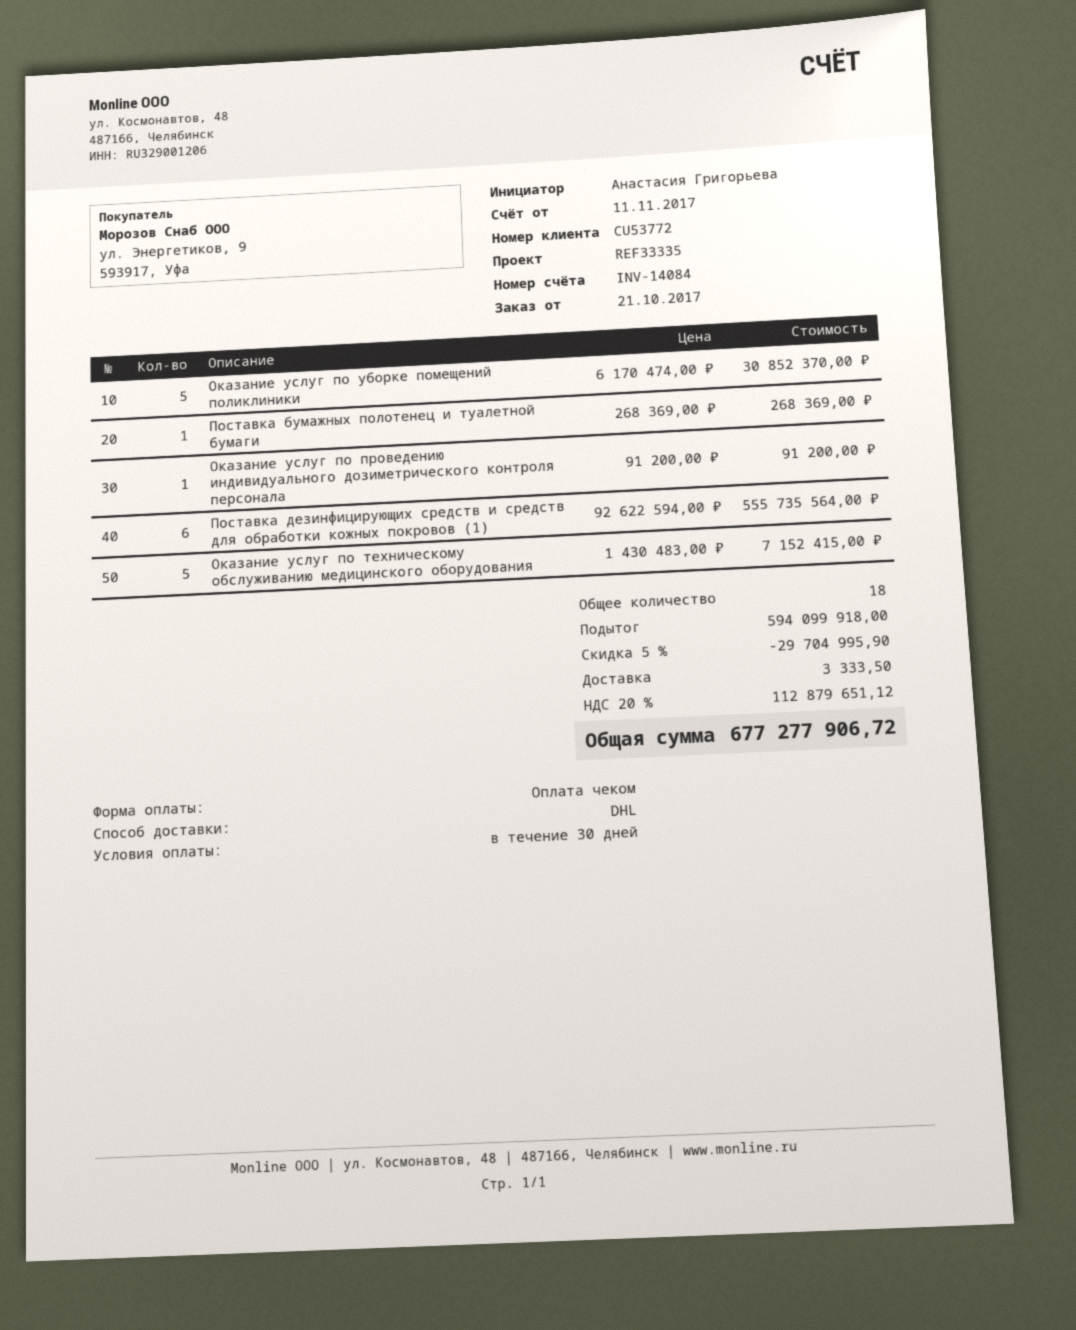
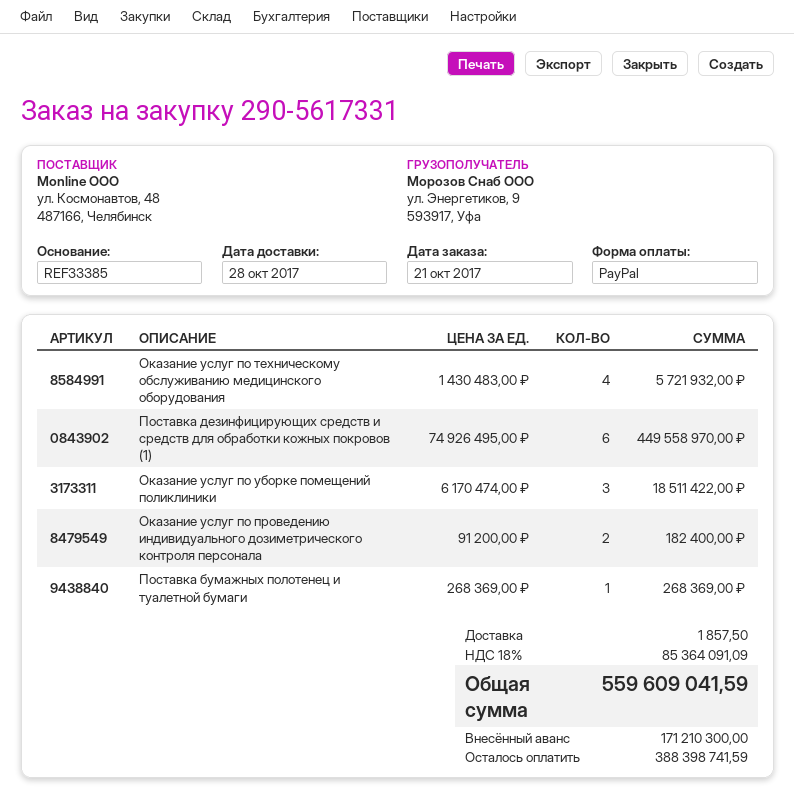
reference: REF33335 -> REF33385
payment method: cheque -> PayPal
Оказание услуг по уборке помещений поликлиники: 5 x 6170474.00 = 30852370.00 -> 3 x 6170474.00 = 18511422.00
Оказание услуг по проведению индивидуального дозиметрического контроля персонала: 1 x 91200.00 = 91200.00 -> 2 x 91200.00 = 182400.00
Поставка дезинфицирующих средств и средств для обработки кожных покровов (1): 6 x 92622594.00 = 555735564.00 -> 6 x 74926495.00 = 449558970.00
Оказание услуг по техническому обслуживанию медицинского оборудования: 5 x 1430483.00 = 7152415.00 -> 4 x 1430483.00 = 5721932.00
discount: 5% = 29704995.90 -> none
shipping: 3333.50 -> 1857.50
tax: 20% = 112879651.12 -> 18% = 85364091.09
total: 677277906.72 -> 559609041.59

